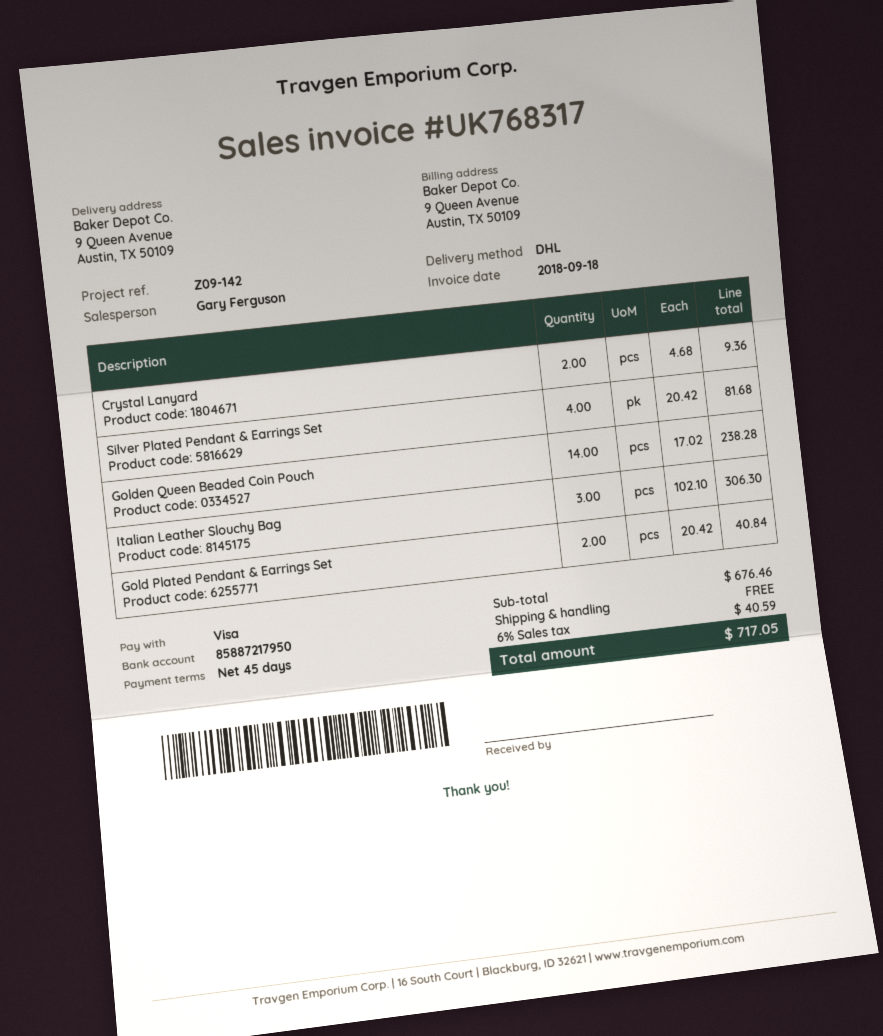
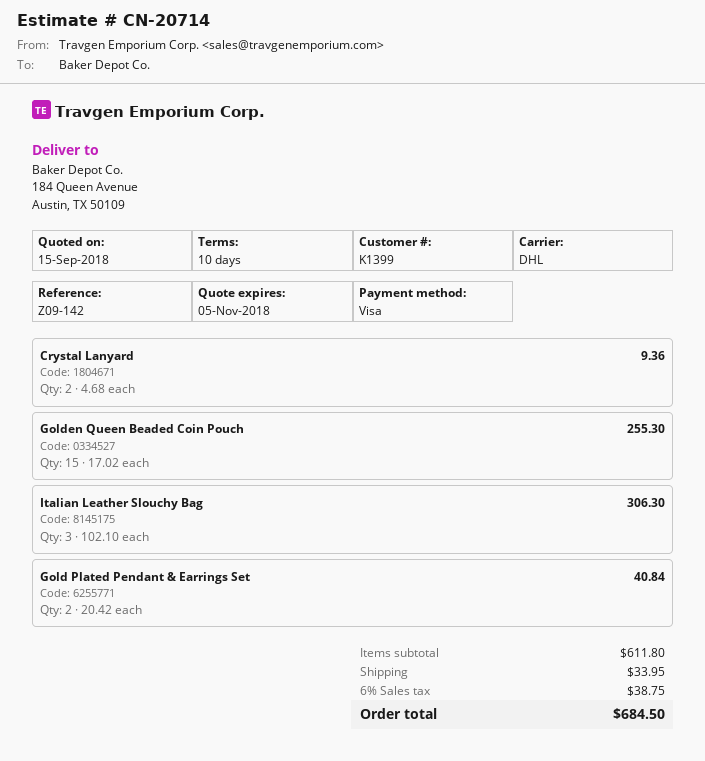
payment terms: 45 days -> 10 days
ship to: 9 Queen Avenue, Austin, TX 50109 -> 184 Queen Avenue, Austin, TX 50109
Silver Plated Pendant & Earrings Set: 4 x 20.42 = 81.68 -> none
Golden Queen Beaded Coin Pouch: 14 x 17.02 = 238.28 -> 15 x 17.02 = 255.30
subtotal: 676.46 -> 611.80
shipping: 0.00 -> 33.95
tax: 6% = 40.59 -> 6% = 38.75
total: 717.05 -> 684.50

